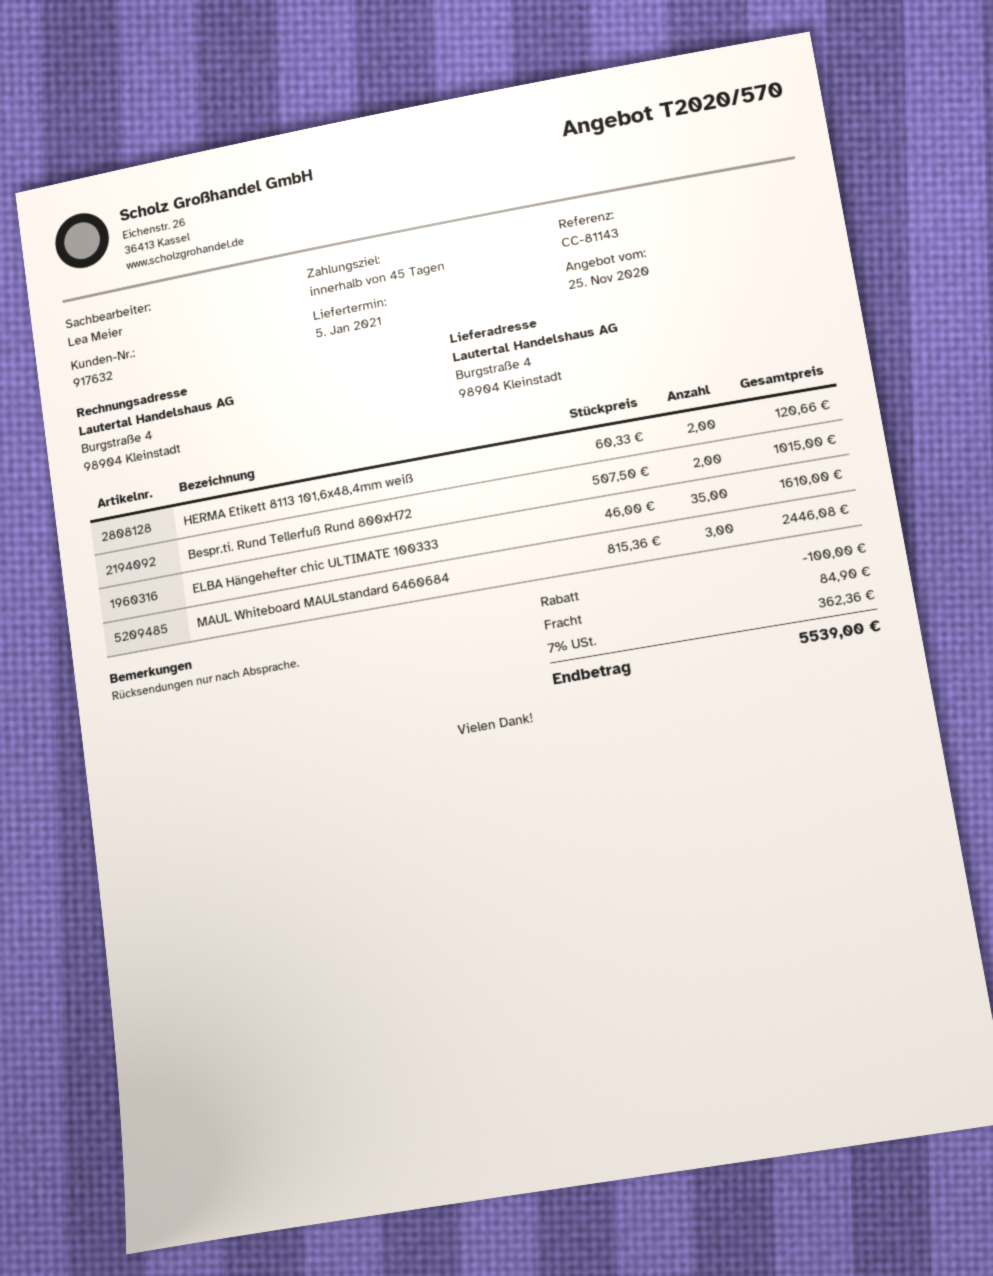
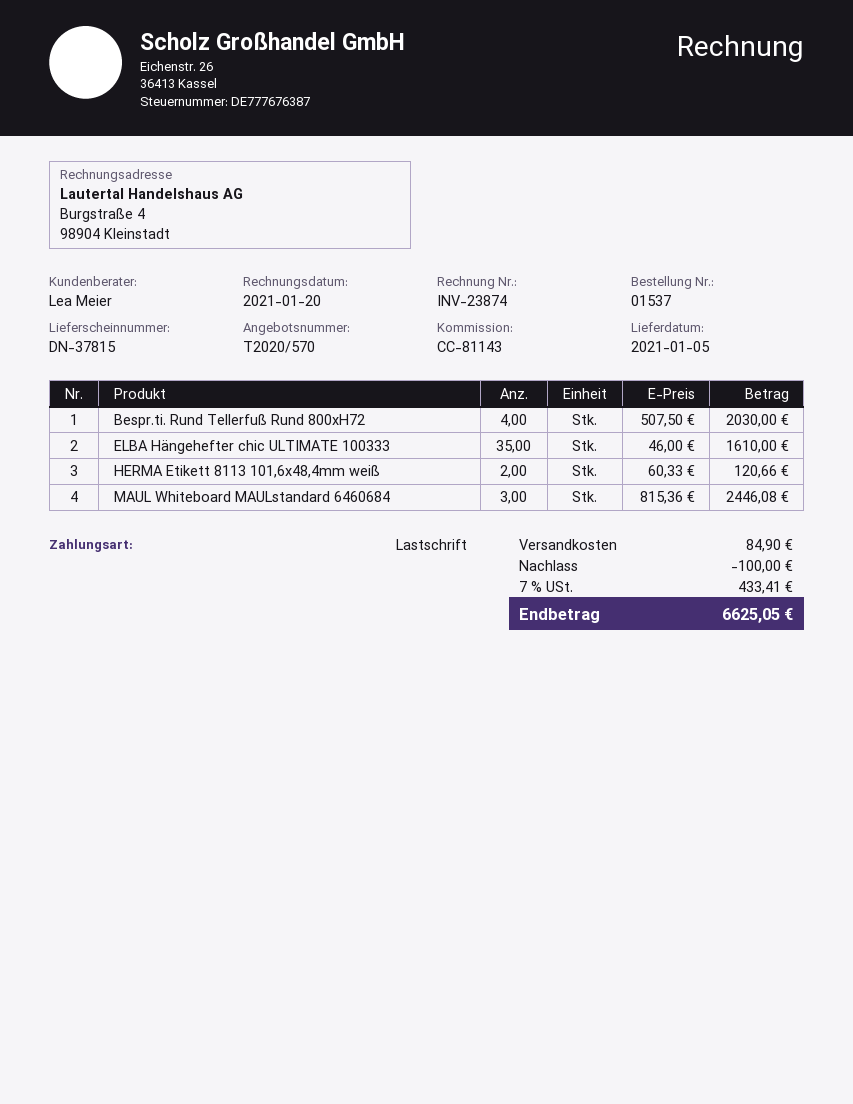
Bespr.ti. Rund Tellerfuß Rund 800xH72: 2 x 507.50 = 1015.00 -> 4 x 507.50 = 2030.00
tax: 7% = 362.36 -> 7% = 433.41
total: 5539.00 -> 6625.05

